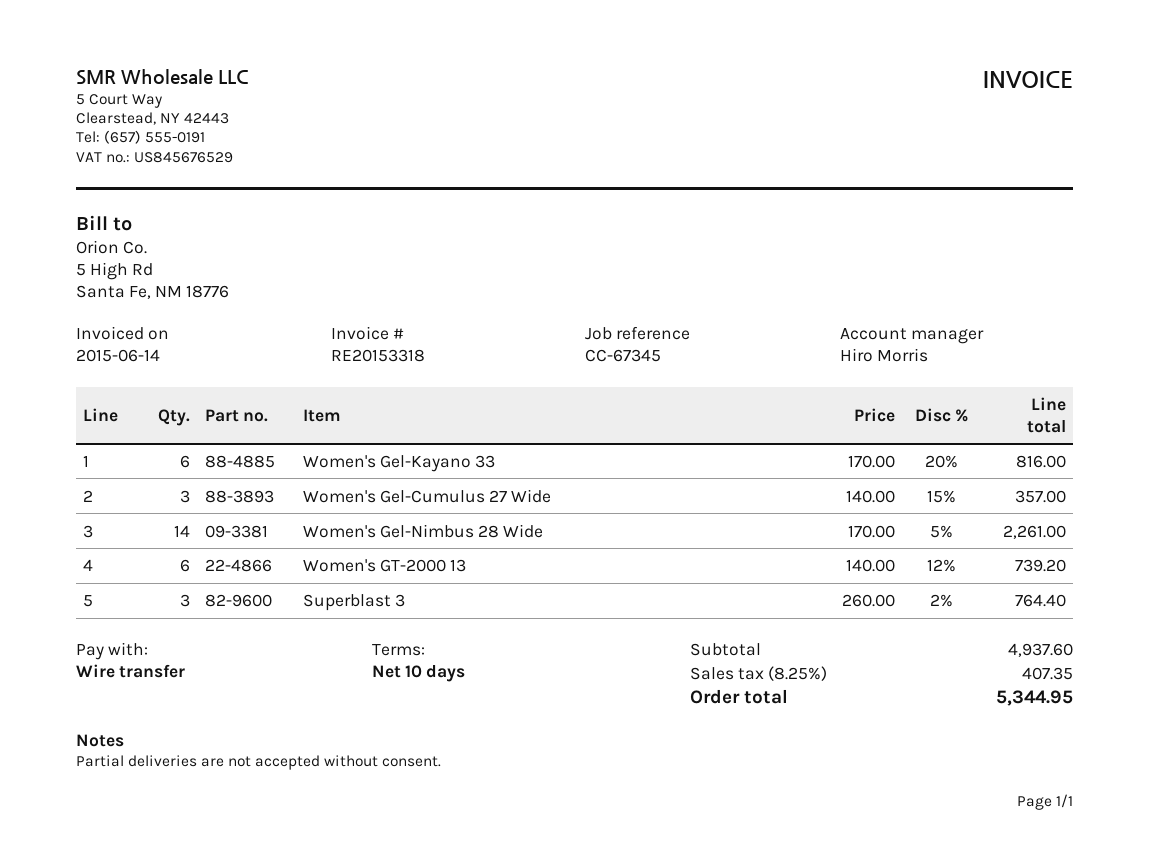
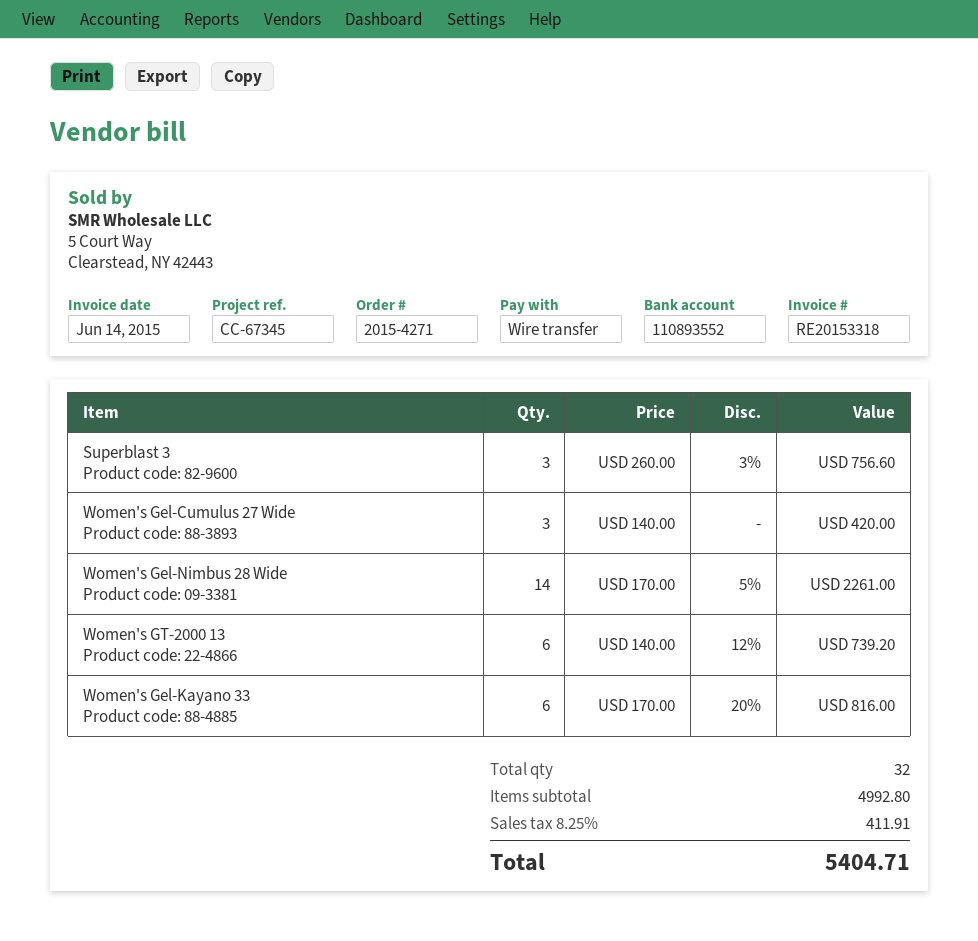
Women's Gel-Cumulus 27 Wide: 3 x 140.00 - 15% = 357.00 -> 3 x 140.00 = 420.00
Superblast 3: 3 x 260.00 - 2% = 764.40 -> 3 x 260.00 - 3% = 756.60
subtotal: 4937.60 -> 4992.80
tax: 8.25% = 407.35 -> 8.25% = 411.91
total: 5344.95 -> 5404.71

